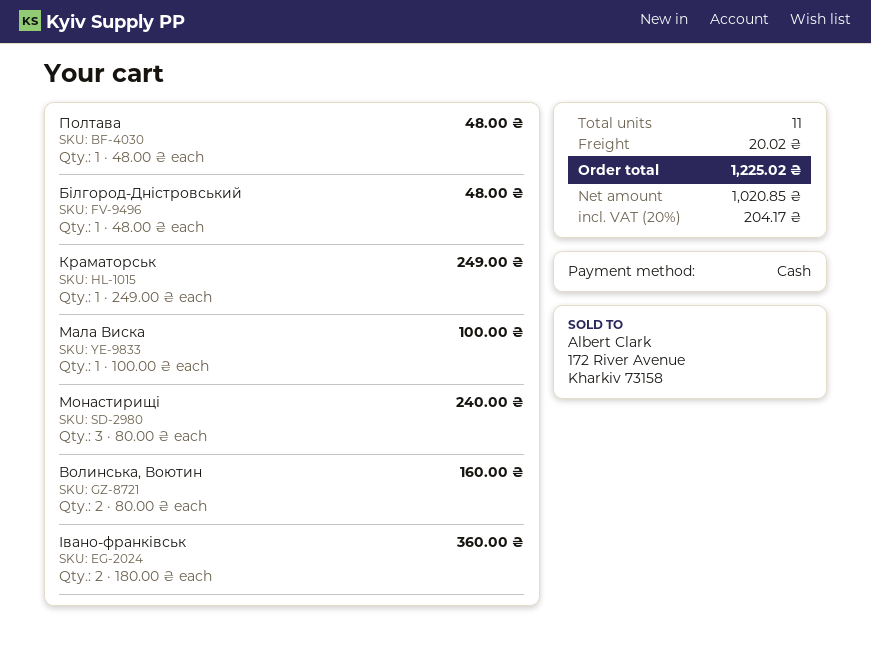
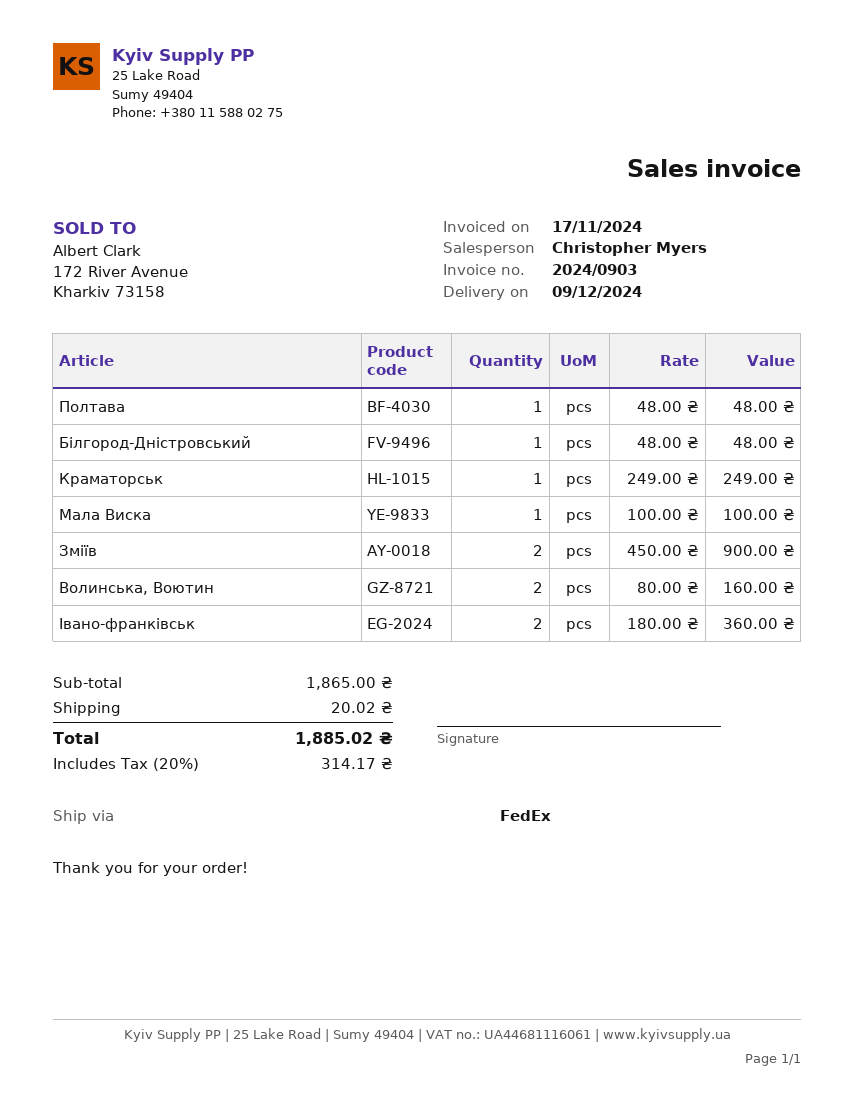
Монастирищі: 3 x 80.00 = 240.00 -> none
Зміїв: none -> 2 x 450.00 = 900.00
tax: 20% = 204.17 -> 20% = 314.17
total: 1225.02 -> 1885.02

